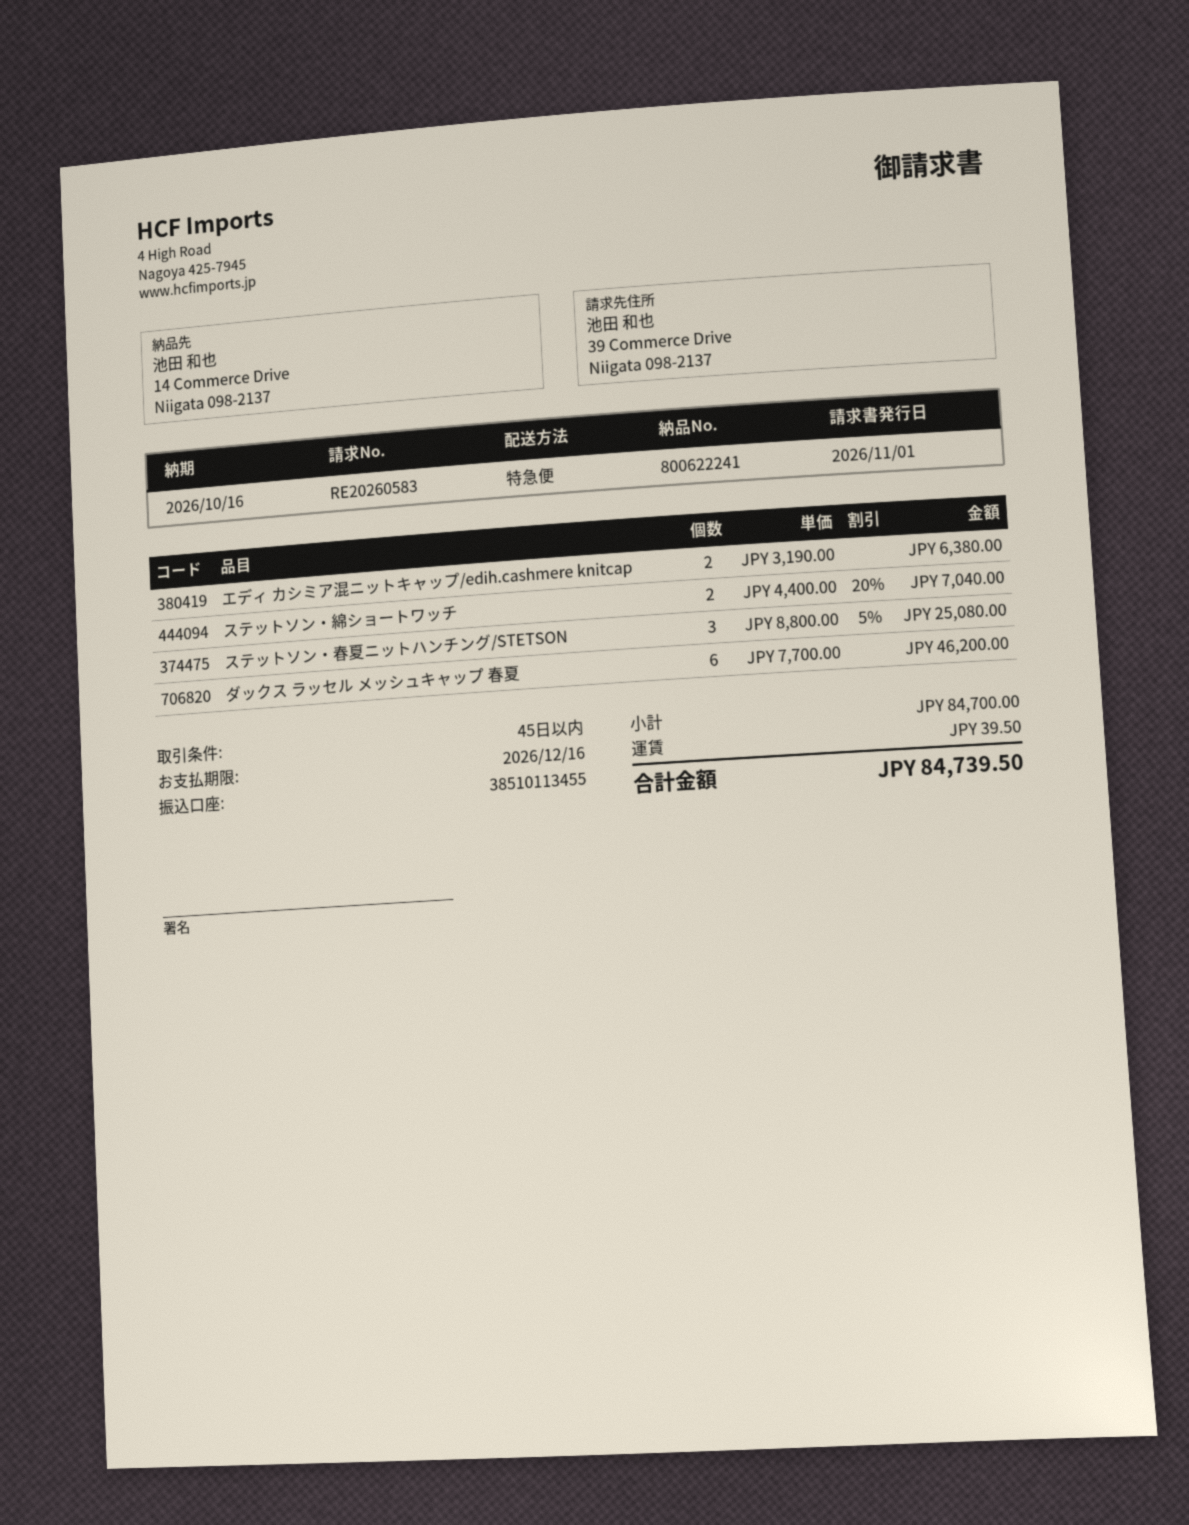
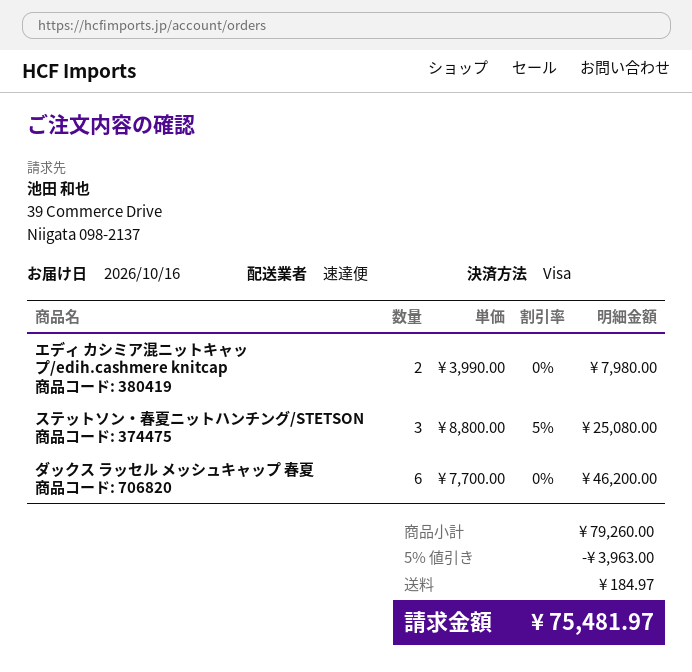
エディ カシミア混ニットキャップ/edih.cashmere knitcap: 2 x 3190.00 = 6380.00 -> 2 x 3990.00 = 7980.00
ステットソン・綿ショートワッチ: 2 x 4400.00 - 20% = 7040.00 -> none
subtotal: 84700.00 -> 79260.00
discount: none -> 5% = 3963.00
shipping: 39.50 -> 184.97
total: 84739.50 -> 75481.97

